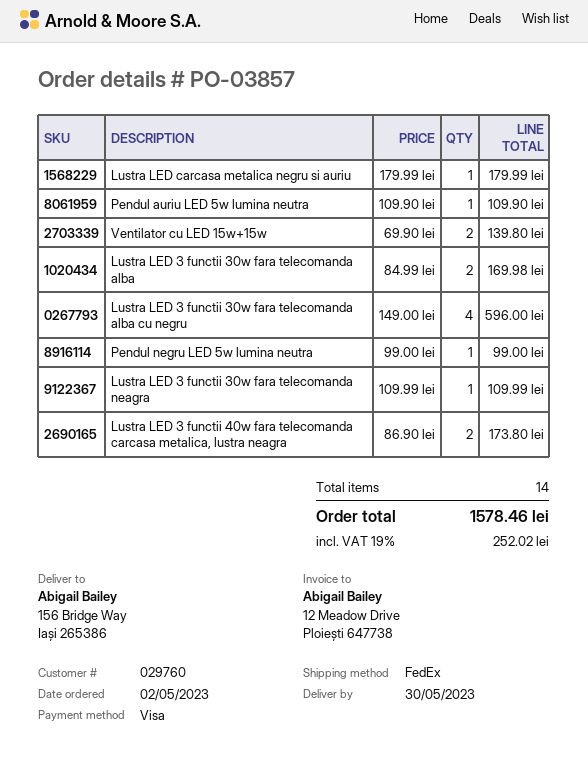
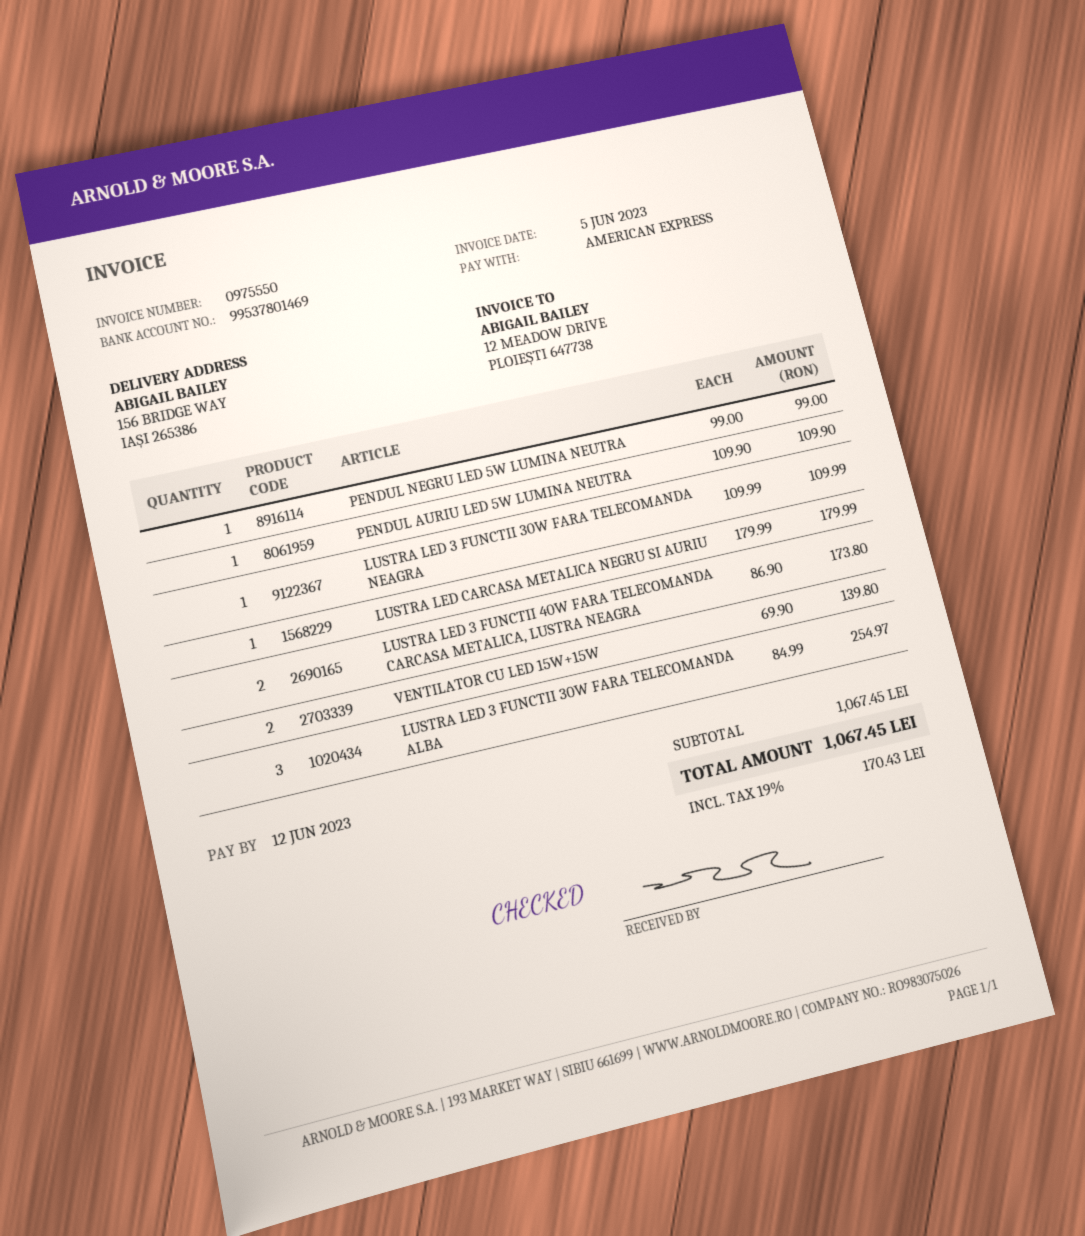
payment method: Visa -> American Express
Lustra LED 3 functii 30w fara telecomanda alba: 2 x 84.99 = 169.98 -> 3 x 84.99 = 254.97
Lustra LED 3 functii 30w fara telecomanda alba cu negru: 4 x 149.00 = 596.00 -> none
tax: 19% = 252.02 -> 19% = 170.43
total: 1578.46 -> 1067.45

